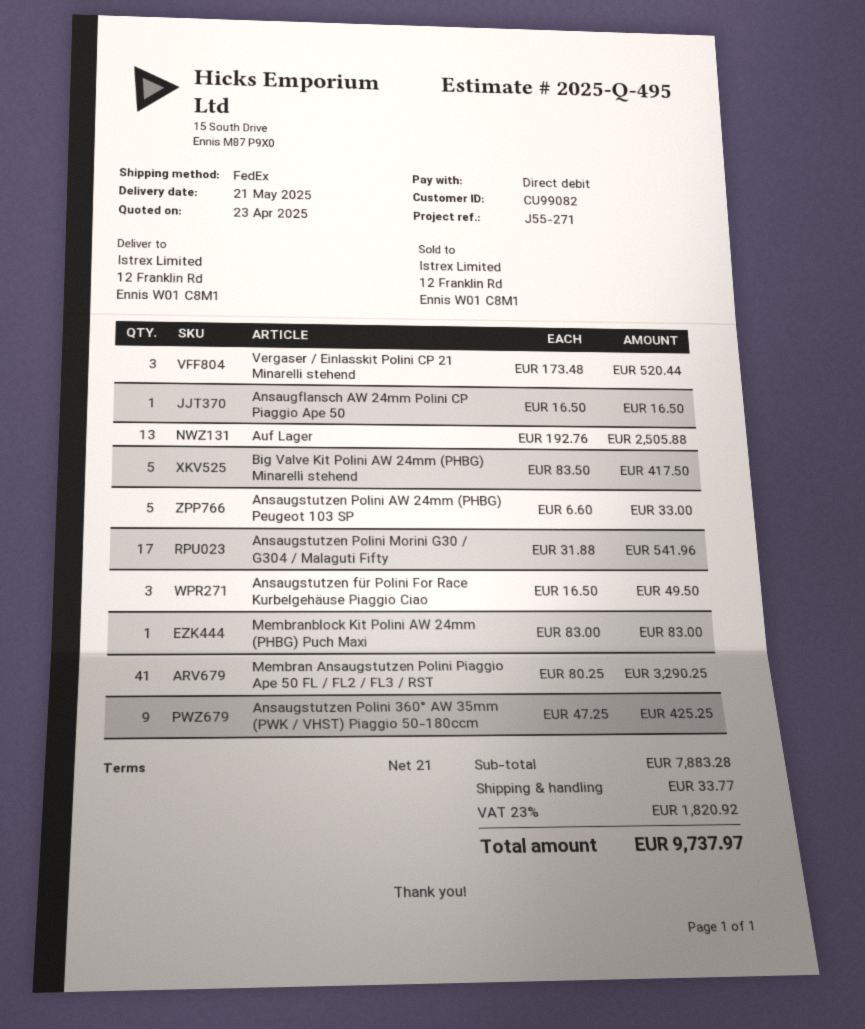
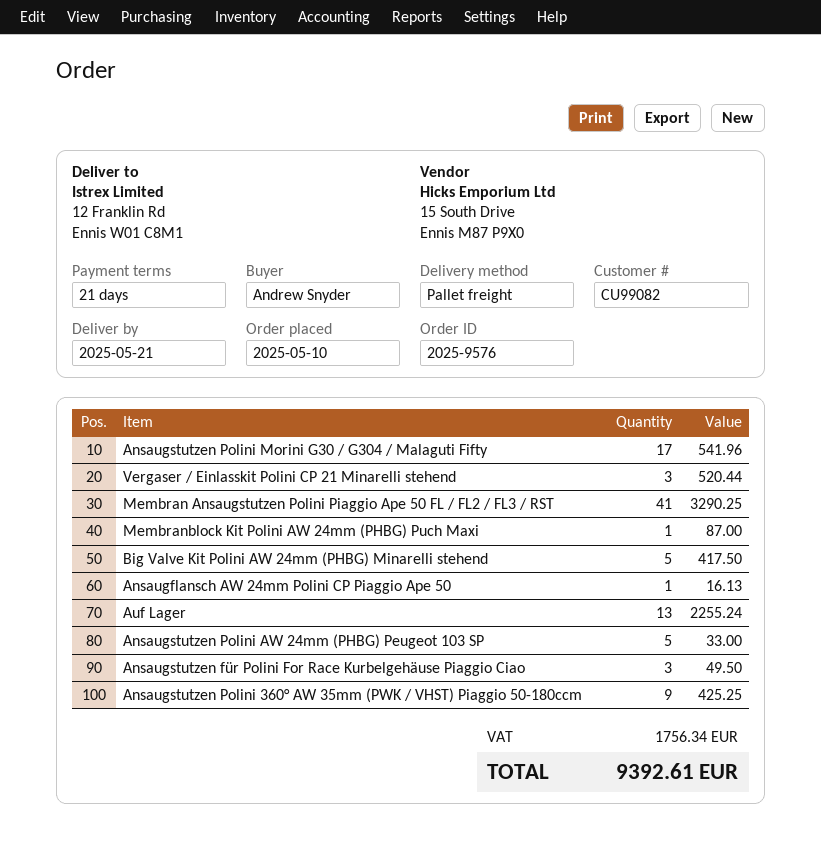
shipping method: FedEx -> pallet freight
Ansaugflansch AW 24mm Polini CP Piaggio Ape 50: 1 for 16.50 -> 1 for 16.13
Auf Lager: 13 for 2505.88 -> 13 for 2255.24
Membranblock Kit Polini AW 24mm (PHBG) Puch Maxi: 1 for 83.00 -> 1 for 87.00
shipping: 33.77 -> none
tax: 1820.92 -> 1756.34
total: 9737.97 -> 9392.61

